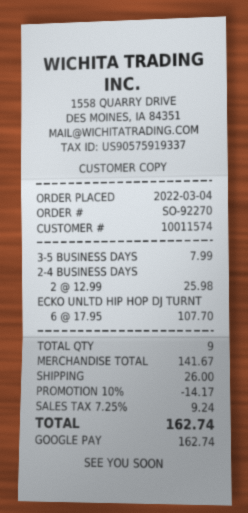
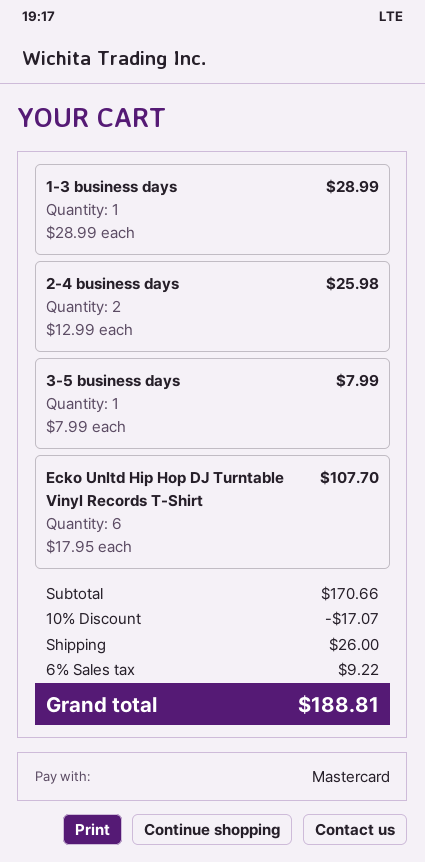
payment method: Google Pay -> Mastercard
1-3 business days: none -> 1 x 28.99 = 28.99
subtotal: 141.67 -> 170.66
discount: 10% = 14.17 -> 10% = 17.07
tax: 7.25% = 9.24 -> 6% = 9.22
total: 162.74 -> 188.81

